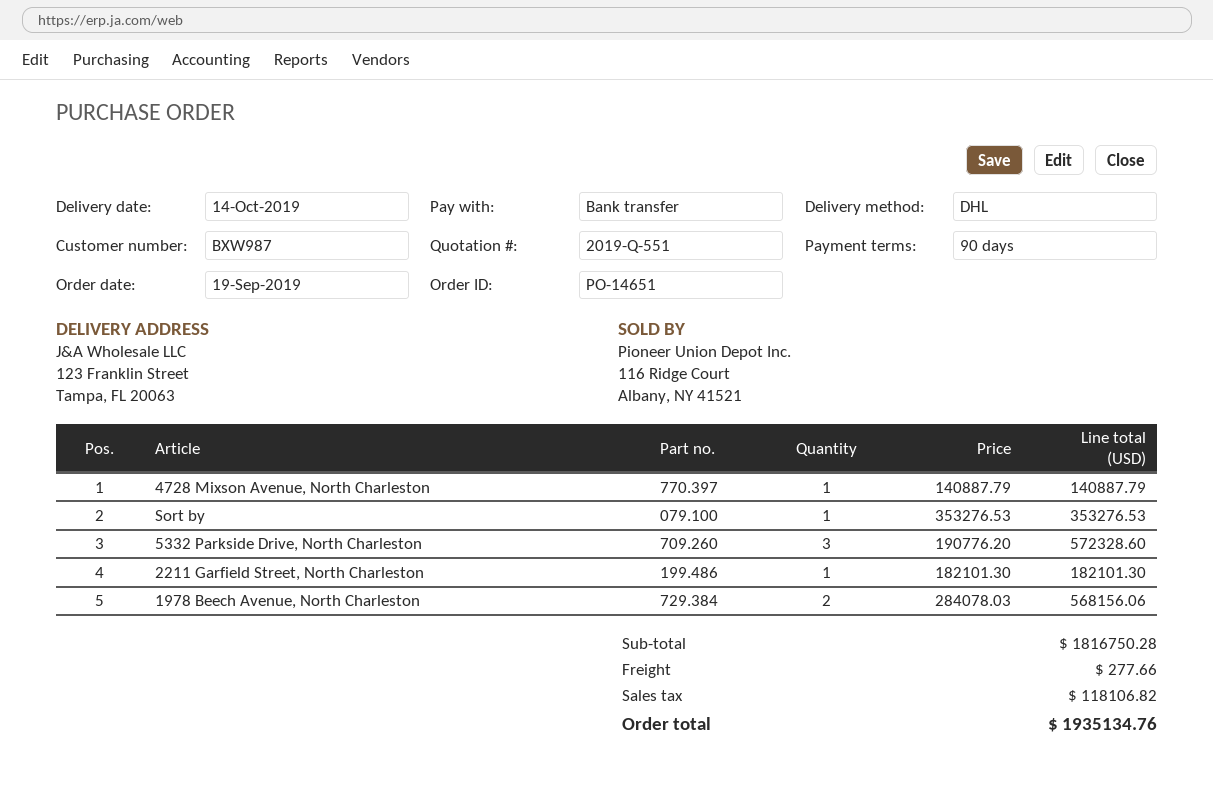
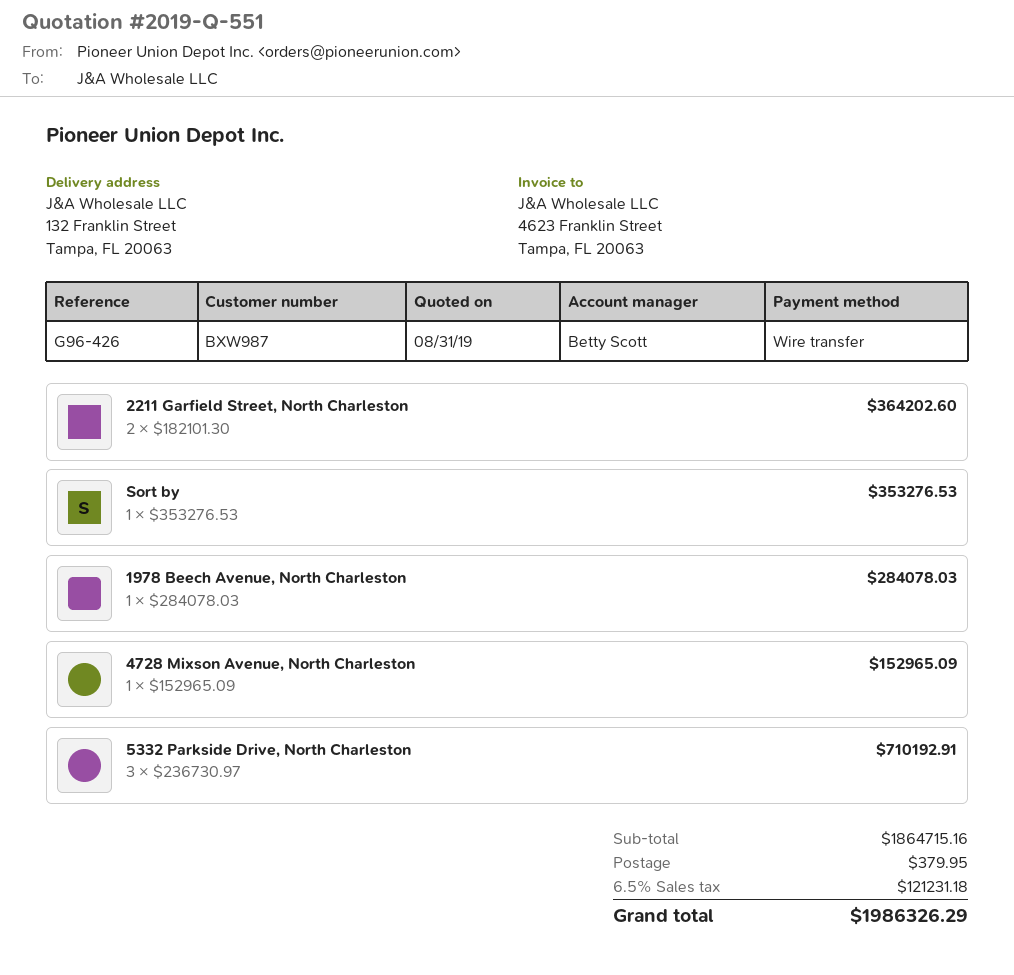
ship to: 123 Franklin Street, Tampa, FL 20063 -> 132 Franklin Street, Tampa, FL 20063
4728 Mixson Avenue, North Charleston: 1 x 140887.79 = 140887.79 -> 1 x 152965.09 = 152965.09
5332 Parkside Drive, North Charleston: 3 x 190776.20 = 572328.60 -> 3 x 236730.97 = 710192.91
2211 Garfield Street, North Charleston: 1 x 182101.30 = 182101.30 -> 2 x 182101.30 = 364202.60
1978 Beech Avenue, North Charleston: 2 x 284078.03 = 568156.06 -> 1 x 284078.03 = 284078.03
subtotal: 1816750.28 -> 1864715.16
shipping: 277.66 -> 379.95
tax: 118106.82 -> 121231.18
total: 1935134.76 -> 1986326.29

